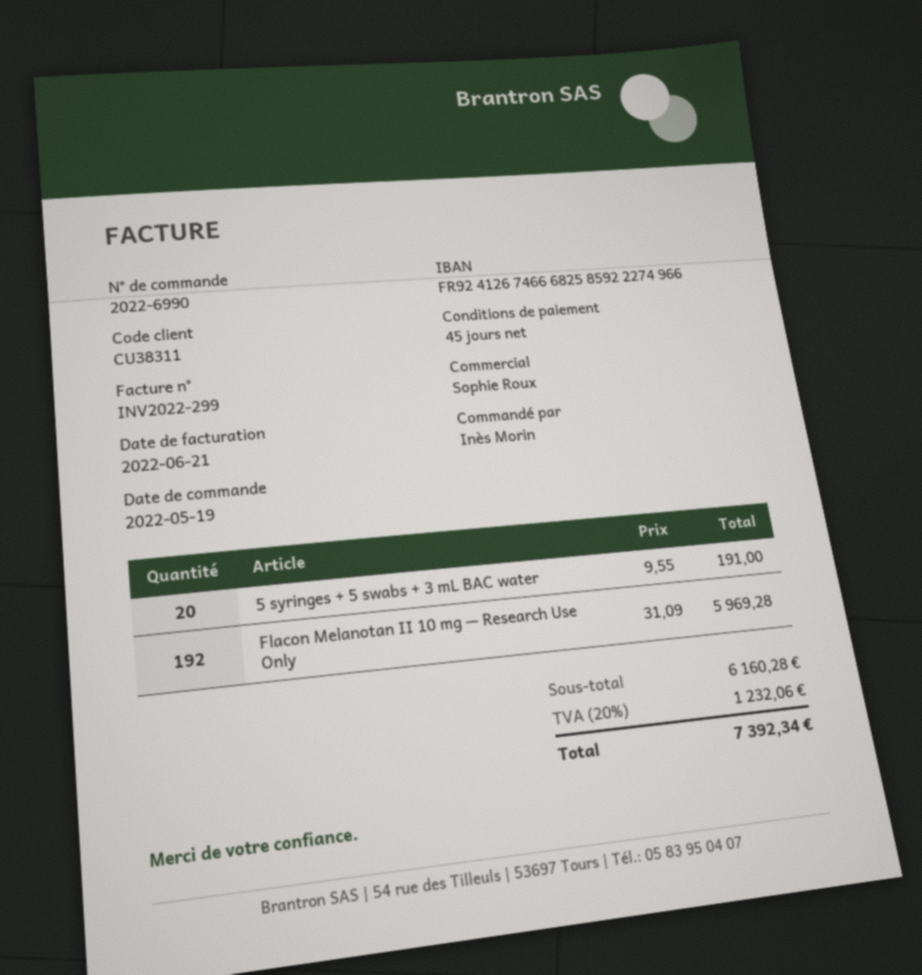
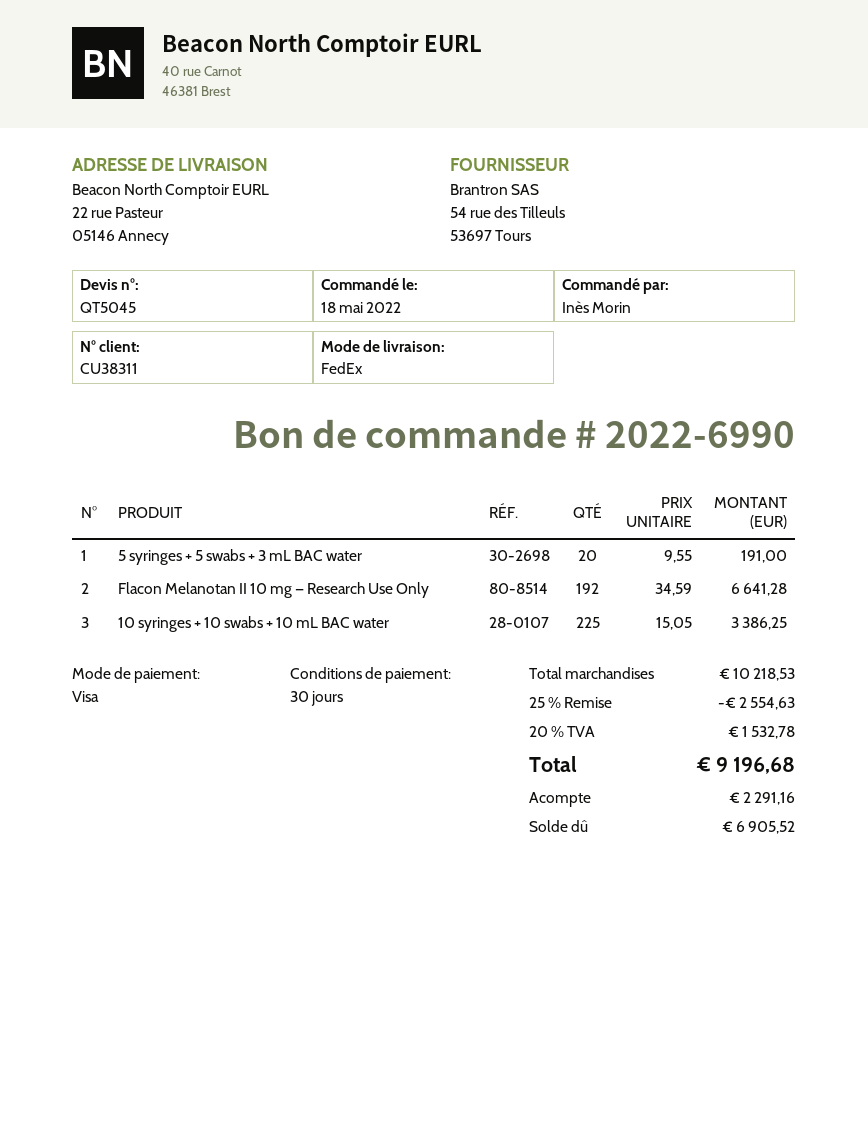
order date: 2022-05-19 -> 2022-05-18
payment terms: 45 days -> 30 days
Flacon Melanotan II 10 mg — Research Use Only: 192 x 31.09 = 5969.28 -> 192 x 34.59 = 6641.28
10 syringes + 10 swabs + 10 mL BAC water: none -> 225 x 15.05 = 3386.25
subtotal: 6160.28 -> 10218.53
discount: none -> 25% = 2554.63
tax: 20% = 1232.06 -> 20% = 1532.78
total: 7392.34 -> 9196.68

